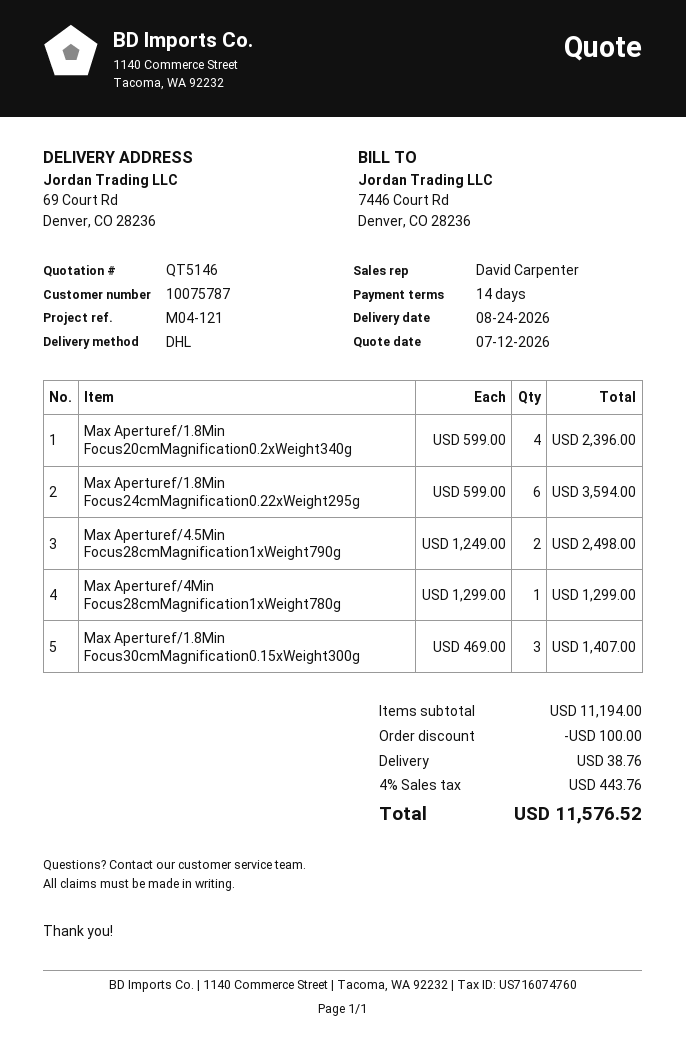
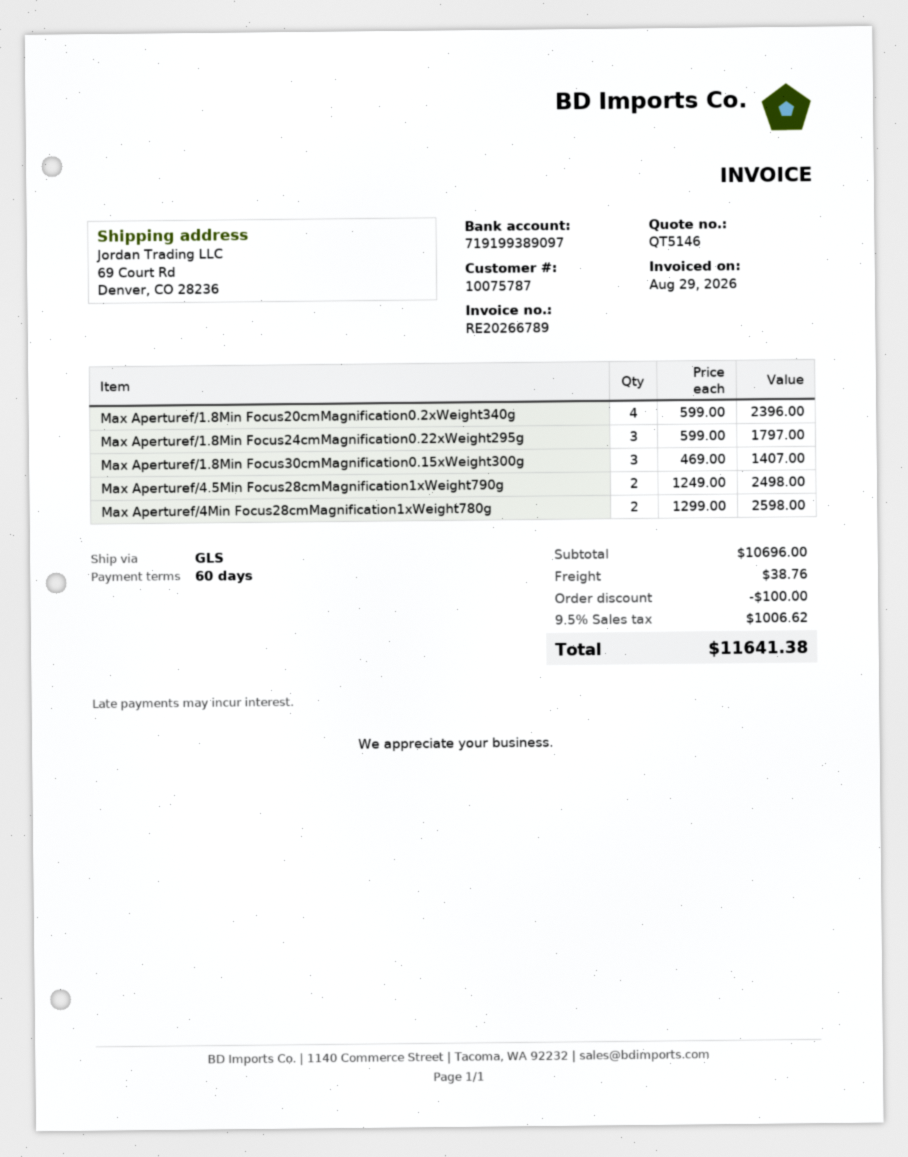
payment terms: 14 days -> 60 days
shipping method: DHL -> GLS
Max Aperturef/1.8Min Focus24cmMagnification0.22xWeight295g: 6 x 599.00 = 3594.00 -> 3 x 599.00 = 1797.00
Max Aperturef/4Min Focus28cmMagnification1xWeight780g: 1 x 1299.00 = 1299.00 -> 2 x 1299.00 = 2598.00
subtotal: 11194.00 -> 10696.00
tax: 4% = 443.76 -> 9.5% = 1006.62
total: 11576.52 -> 11641.38

